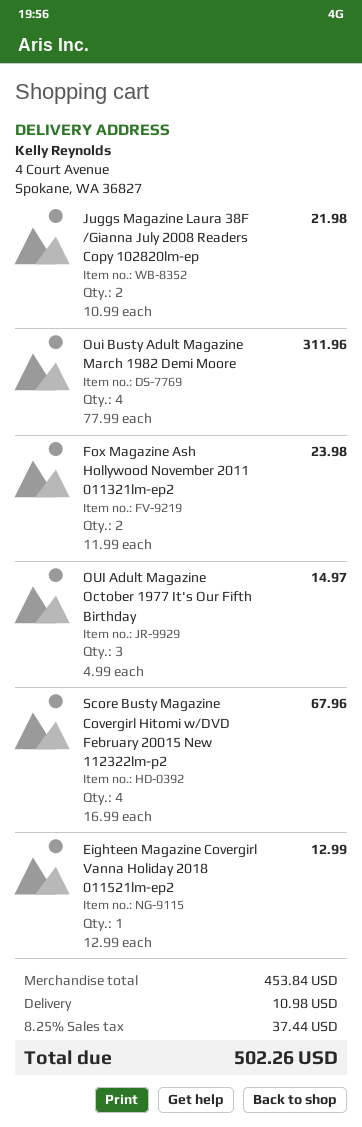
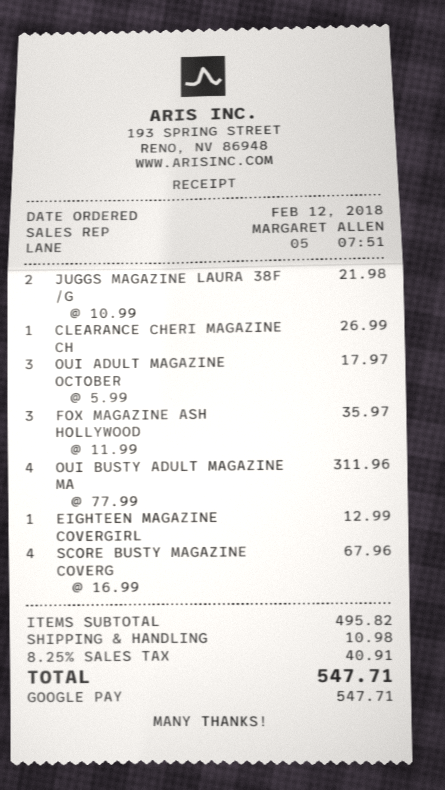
Fox Magazine Ash Hollywood November 2011 011321lm-ep2: 2 x 11.99 = 23.98 -> 3 x 11.99 = 35.97
OUI Adult Magazine October 1977 It's Our Fifth Birthday: 3 x 4.99 = 14.97 -> 3 x 5.99 = 17.97
CLEARANCE CHERI MAGAZINE CH: none -> 1 x 26.99 = 26.99
subtotal: 453.84 -> 495.82
tax: 8.25% = 37.44 -> 8.25% = 40.91
total: 502.26 -> 547.71

